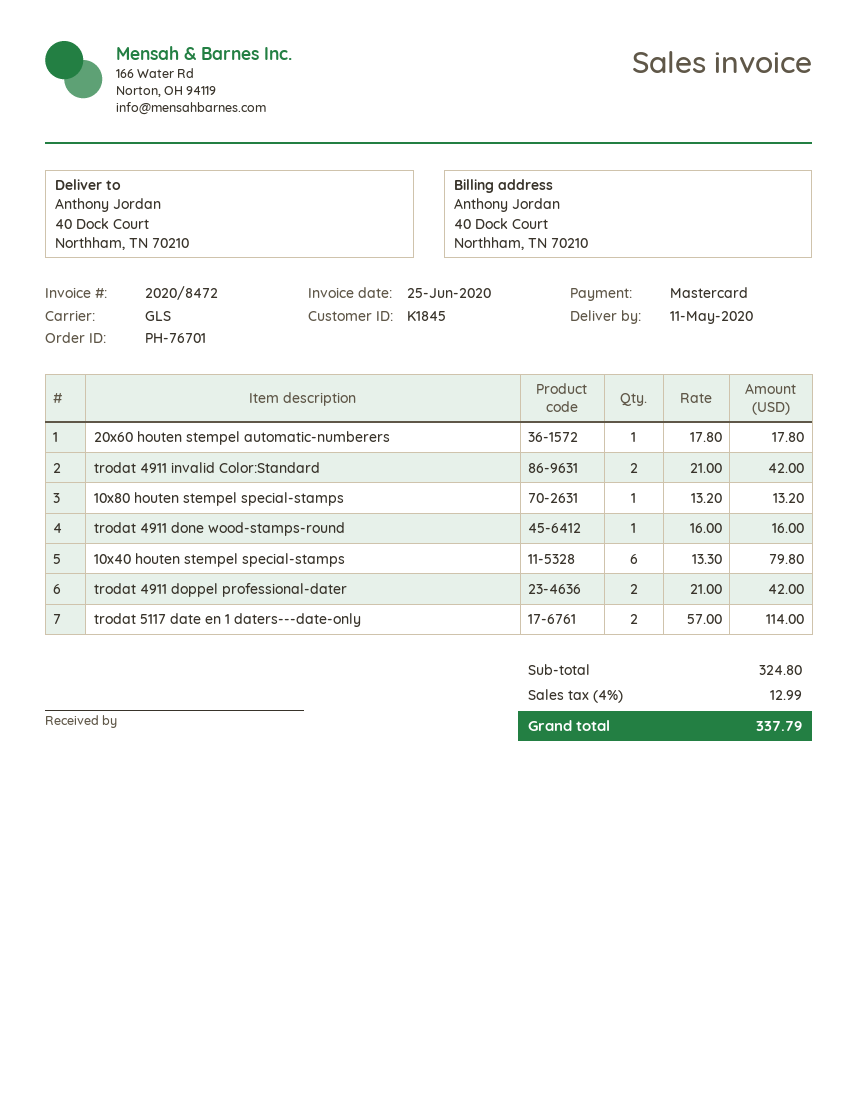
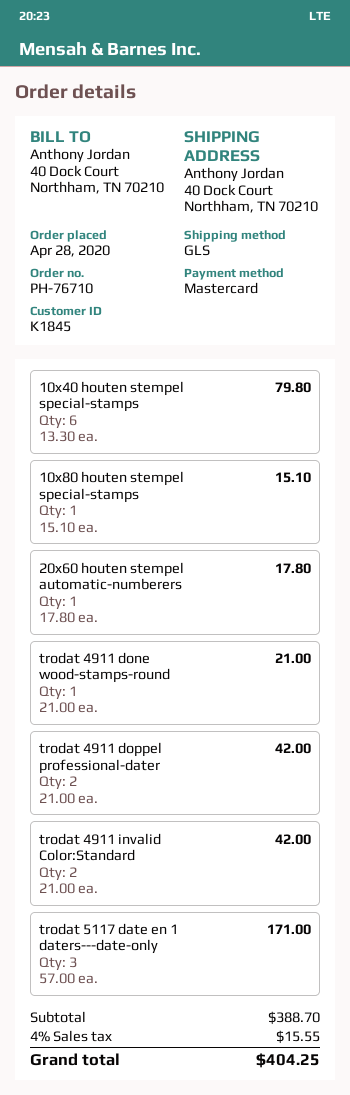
order number: PH-76701 -> PH-76710
10x80 houten stempel special-stamps: 1 x 13.20 = 13.20 -> 1 x 15.10 = 15.10
trodat 4911 done wood-stamps-round: 1 x 16.00 = 16.00 -> 1 x 21.00 = 21.00
trodat 5117 date en 1 daters---date-only: 2 x 57.00 = 114.00 -> 3 x 57.00 = 171.00
subtotal: 324.80 -> 388.70
tax: 4% = 12.99 -> 4% = 15.55
total: 337.79 -> 404.25

